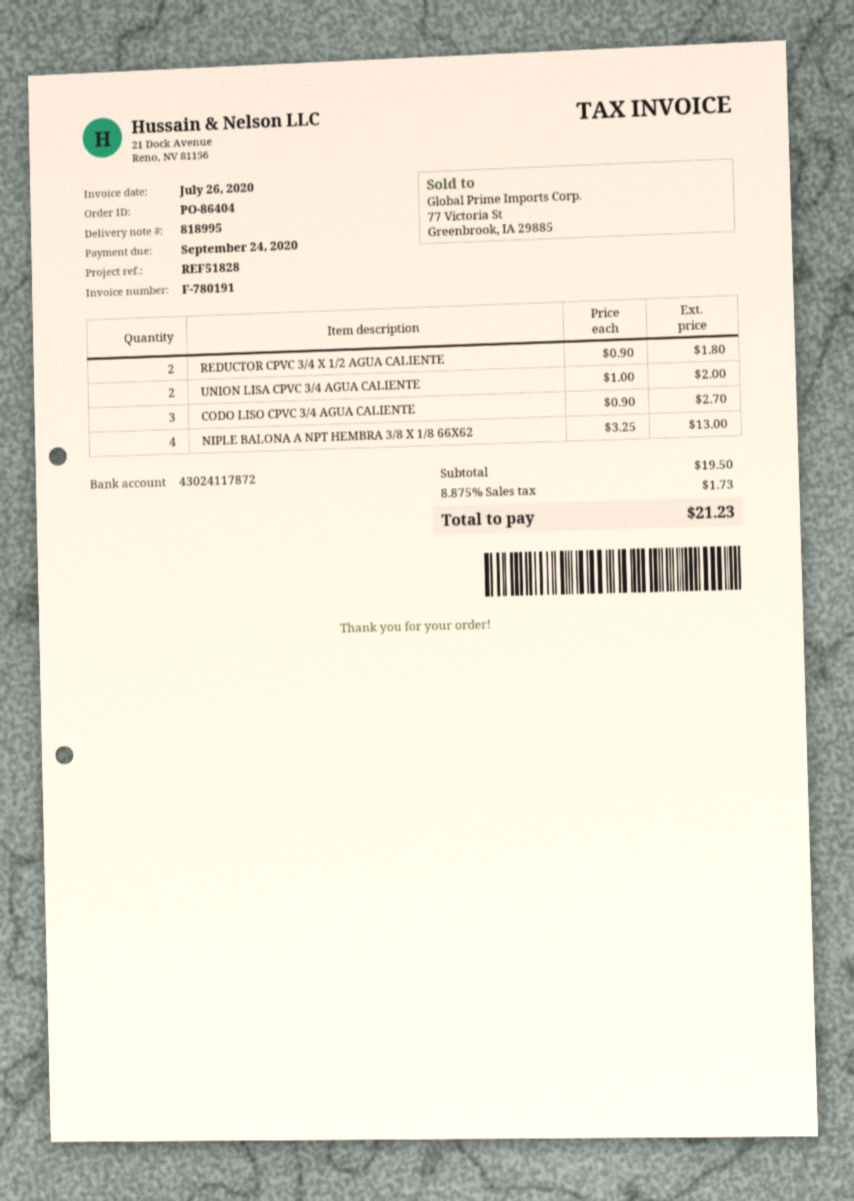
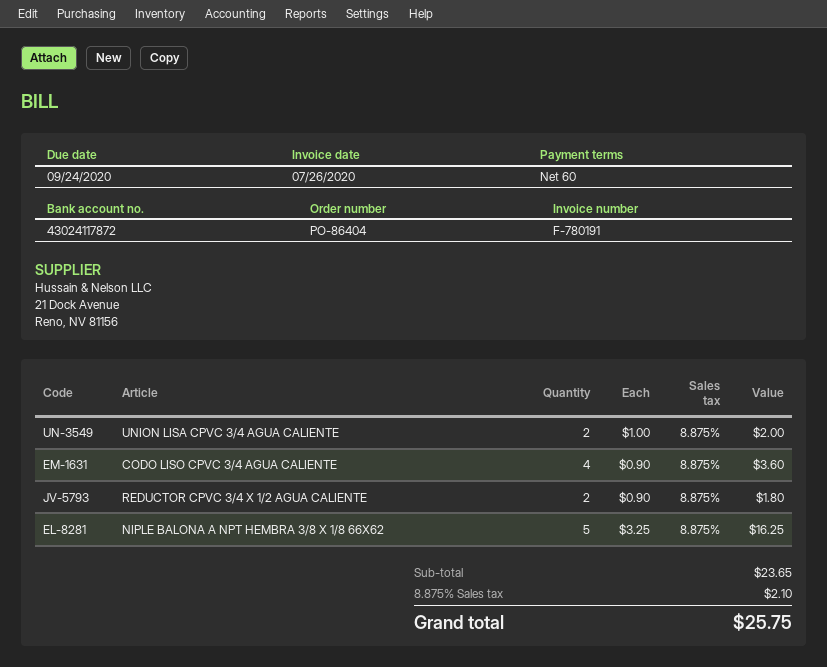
CODO LISO CPVC 3/4 AGUA CALIENTE: 3 x 0.90 = 2.70 -> 4 x 0.90 = 3.60
NIPLE BALONA A NPT HEMBRA 3/8 X 1/8 66X62: 4 x 3.25 = 13.00 -> 5 x 3.25 = 16.25
subtotal: 19.50 -> 23.65
tax: 8.875% = 1.73 -> 8.875% = 2.10
total: 21.23 -> 25.75

